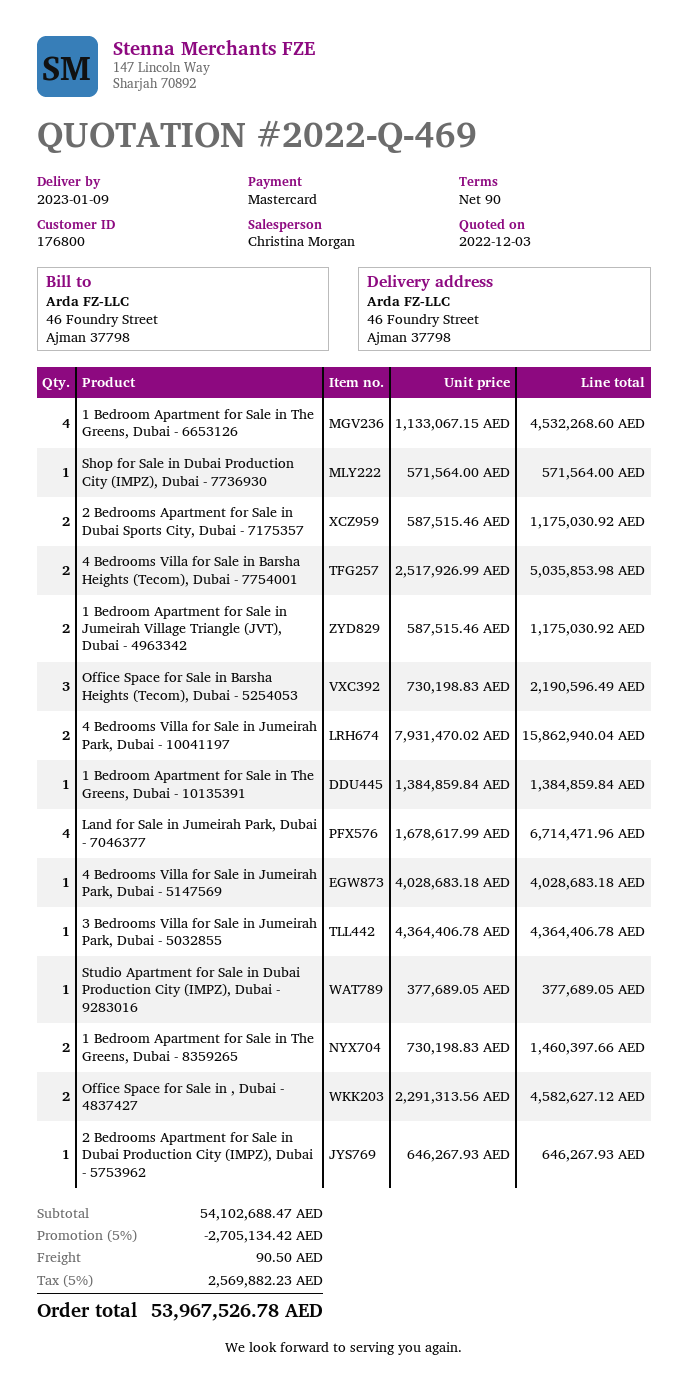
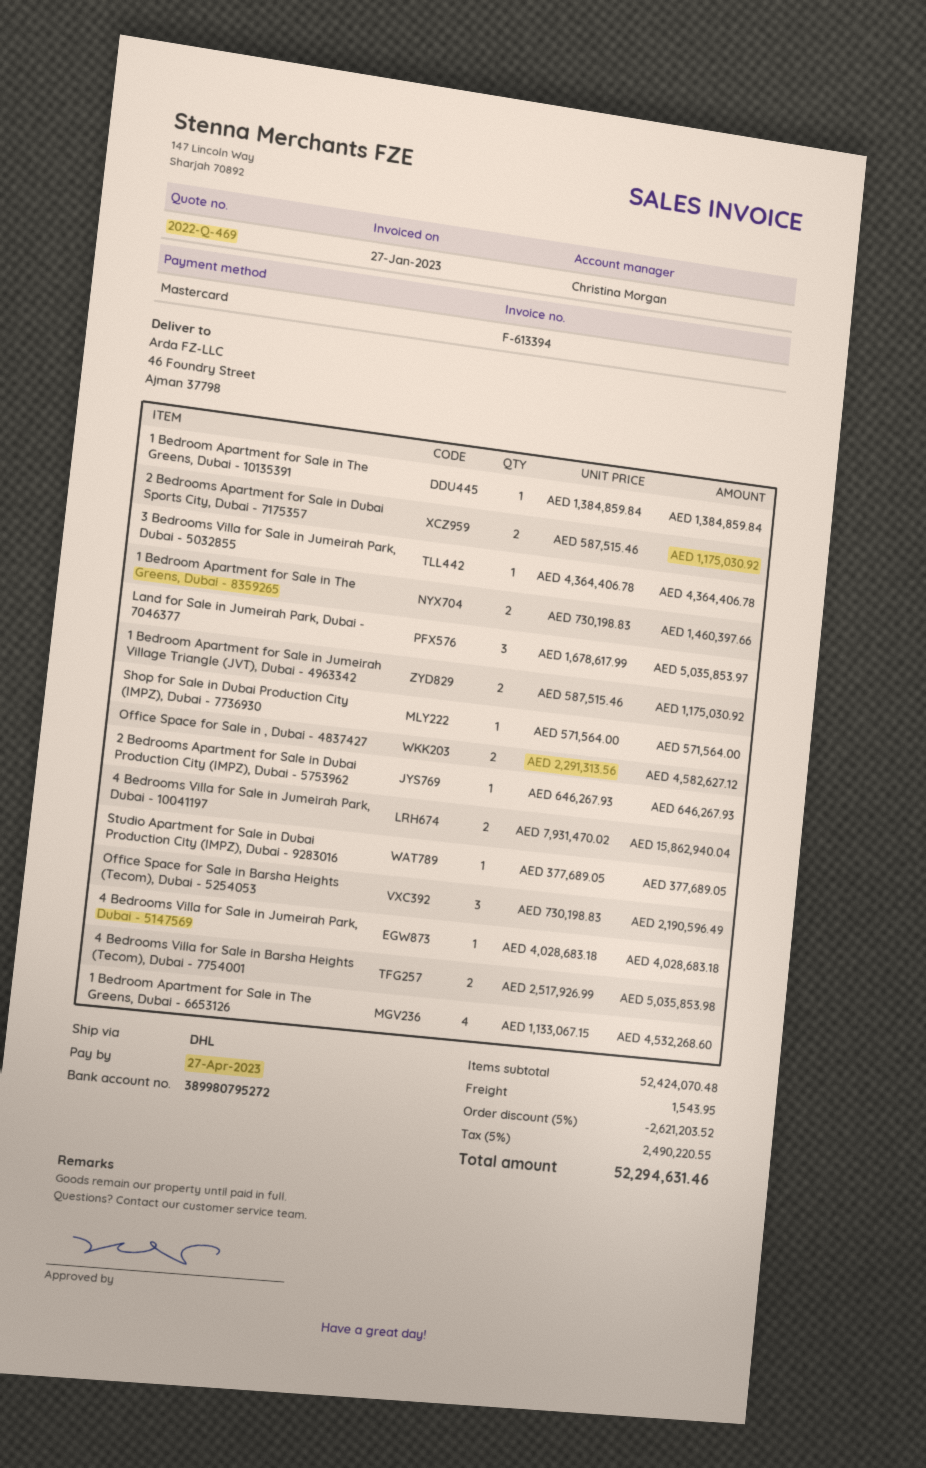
Land for Sale in Jumeirah Park, Dubai - 7046377: 4 x 1678617.99 = 6714471.96 -> 3 x 1678617.99 = 5035853.97
subtotal: 54102688.47 -> 52424070.48
discount: 5% = 2705134.42 -> 5% = 2621203.52
shipping: 90.50 -> 1543.95
tax: 5% = 2569882.23 -> 5% = 2490220.55
total: 53967526.78 -> 52294631.46

